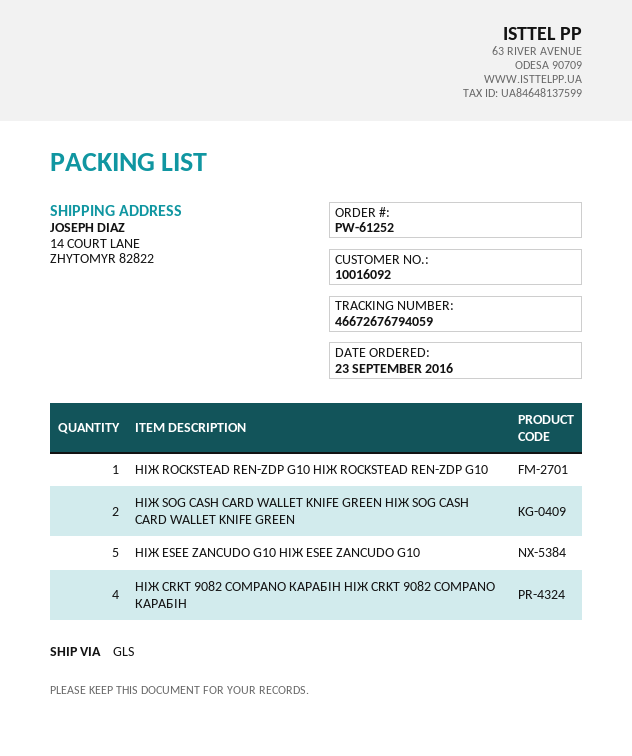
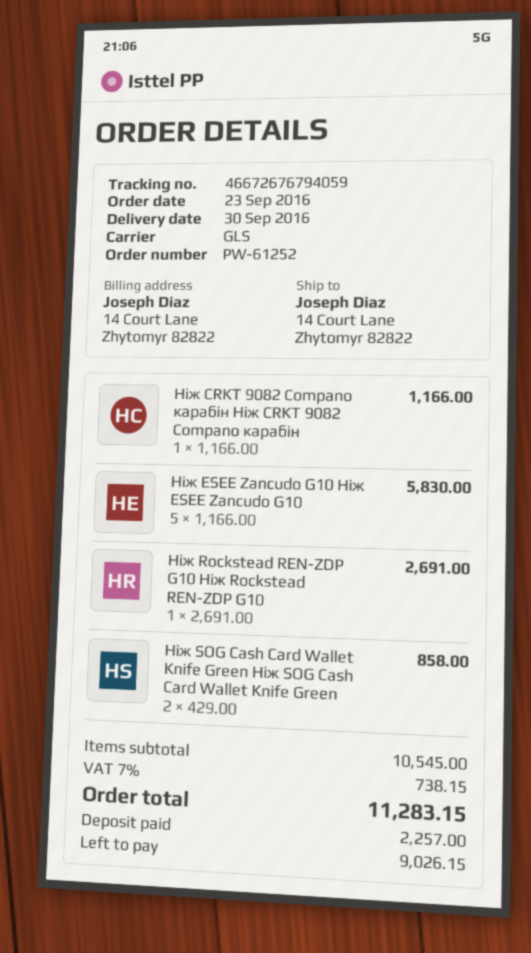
НІЖ CRKT 9082 COMPANO КАРАБІН НІЖ CRKT 9082 COMPANO КАРАБІН: 4 -> 1

